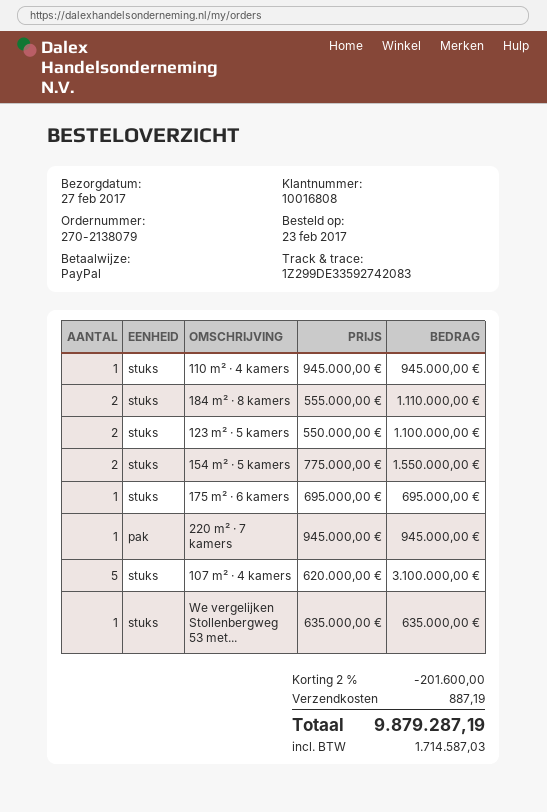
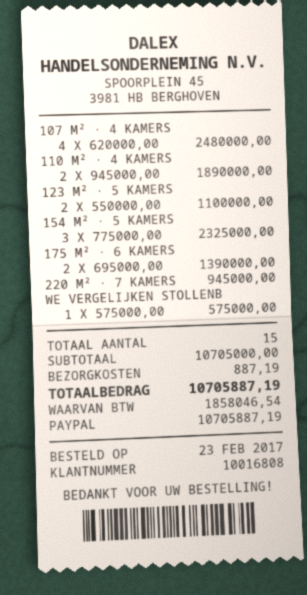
110 m² · 4 kamers: 1 x 945000.00 = 945000.00 -> 2 x 945000.00 = 1890000.00
184 m² · 8 kamers: 2 x 555000.00 = 1110000.00 -> none
154 m² · 5 kamers: 2 x 775000.00 = 1550000.00 -> 3 x 775000.00 = 2325000.00
175 m² · 6 kamers: 1 x 695000.00 = 695000.00 -> 2 x 695000.00 = 1390000.00
107 m² · 4 kamers: 5 x 620000.00 = 3100000.00 -> 4 x 620000.00 = 2480000.00
We vergelijken Stollenbergweg 53 met...: 1 x 635000.00 = 635000.00 -> 1 x 575000.00 = 575000.00
discount: 2% = 201600.00 -> none
tax: 1714587.03 -> 1858046.54
total: 9879287.19 -> 10705887.19

